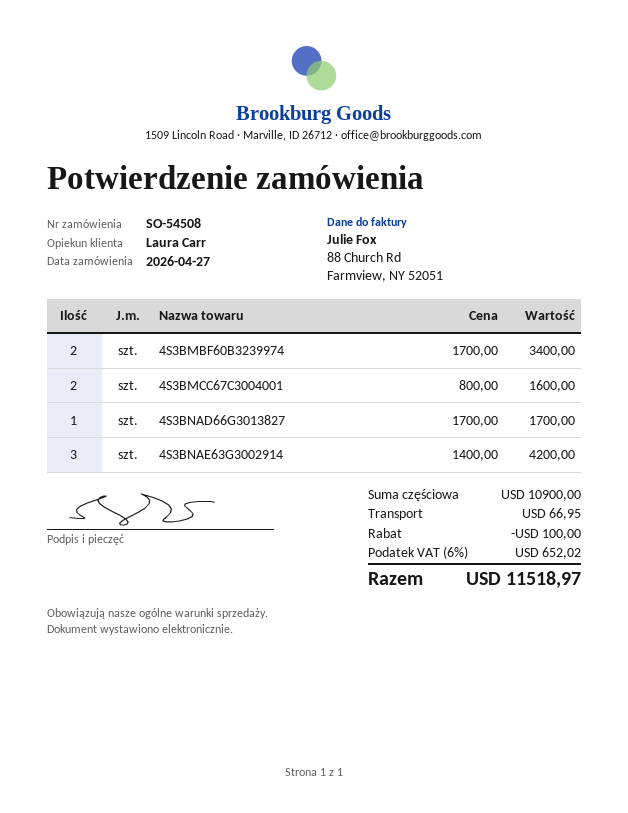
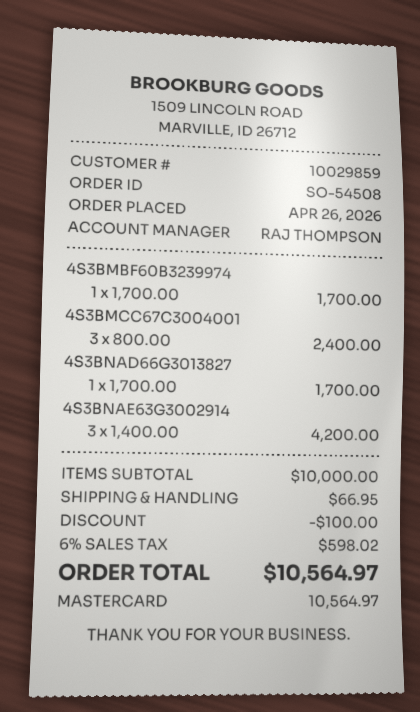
order date: 2026-04-27 -> 2026-04-26
sales rep: Laura Carr -> RAJ THOMPSON
4S3BMBF60B3239974: 2 x 1700.00 = 3400.00 -> 1 x 1700.00 = 1700.00
4S3BMCC67C3004001: 2 x 800.00 = 1600.00 -> 3 x 800.00 = 2400.00
subtotal: 10900.00 -> 10000.00
tax: 6% = 652.02 -> 6% = 598.02
total: 11518.97 -> 10564.97

